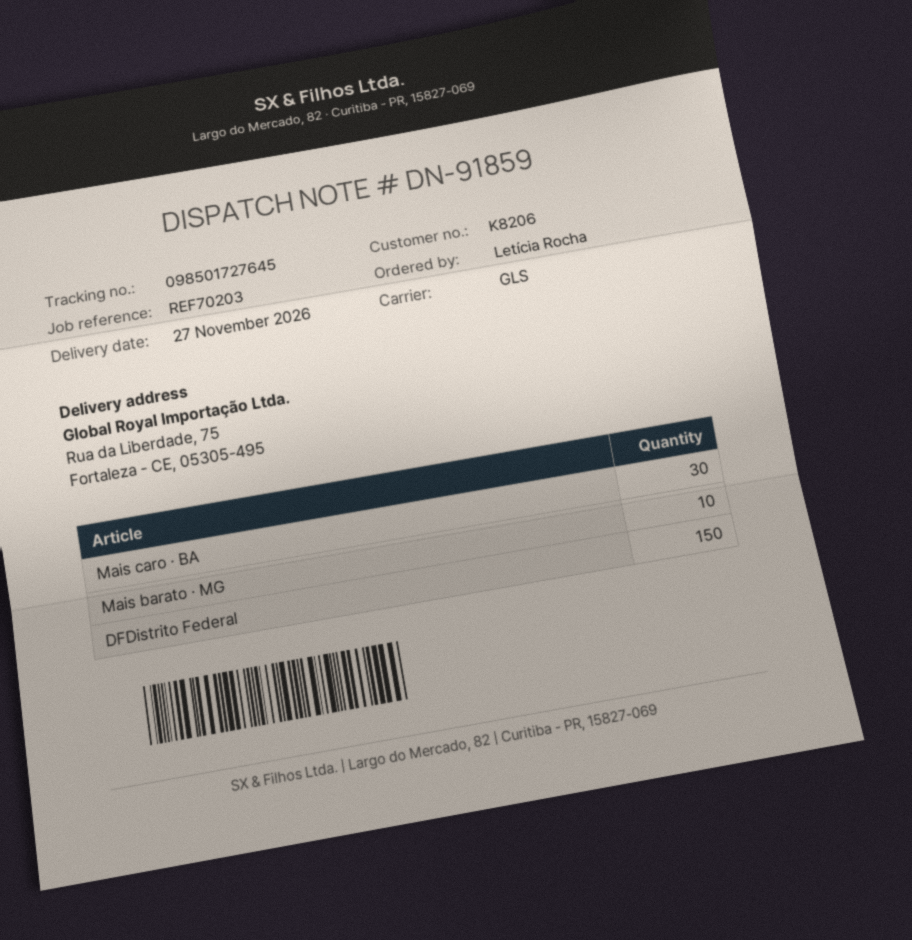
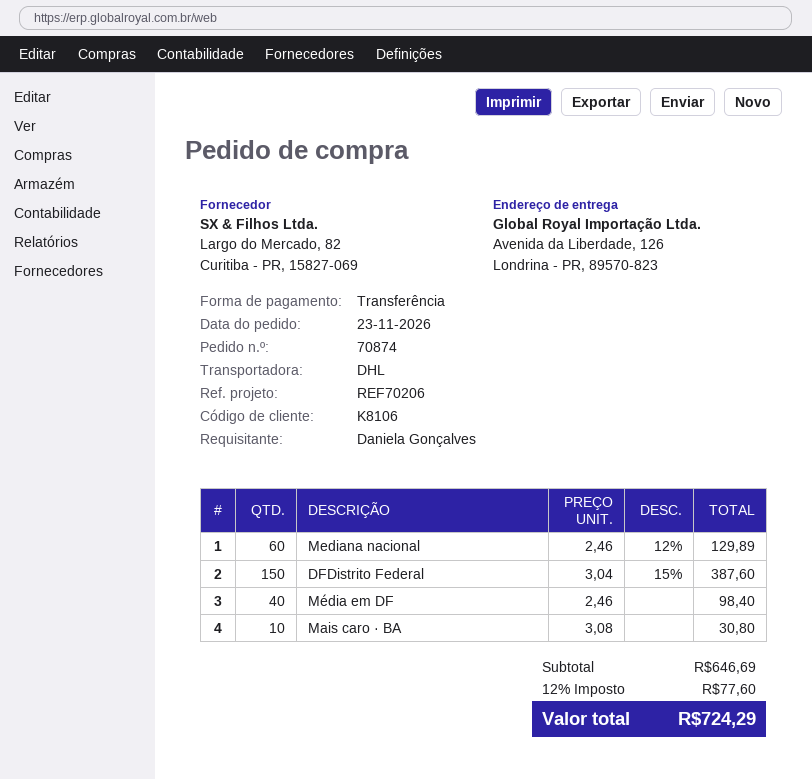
customer number: K8206 -> K8106
reference: REF70203 -> REF70206
ordered by: Letícia Rocha -> Daniela Gonçalves
shipping method: GLS -> DHL
ship to: Rua da Liberdade, 75, Fortaleza - CE, 05305-495 -> Avenida da Liberdade, 126, Londrina - PR, 89570-823
Mais caro · BA: 30 -> 10
Mais barato · MG: 10 -> none
Mediana nacional: none -> 60
Média em DF: none -> 40

